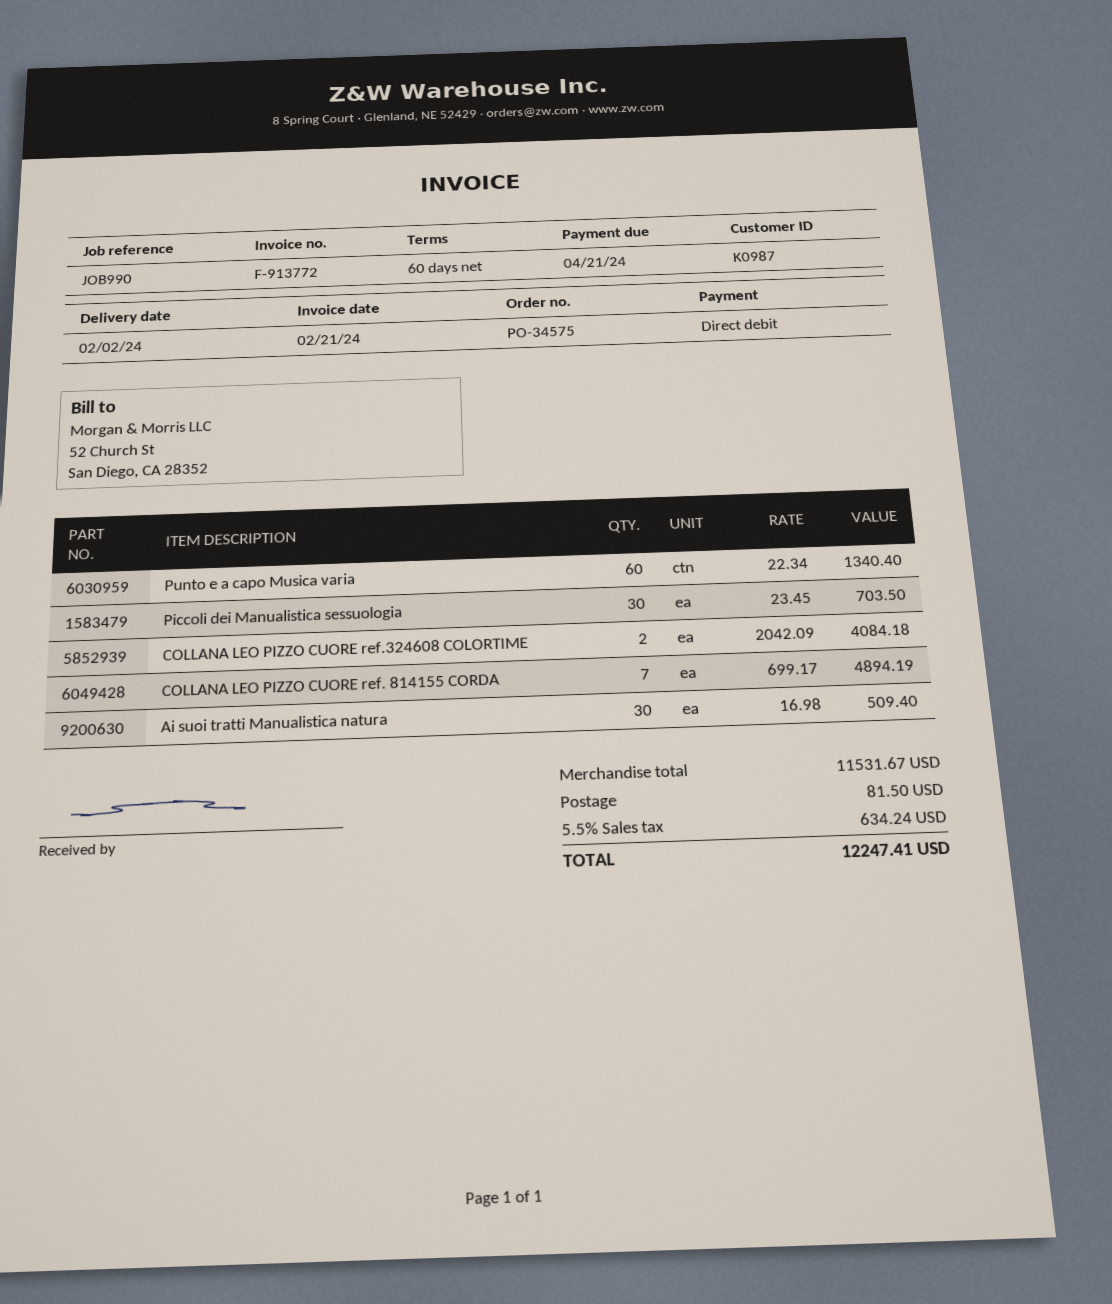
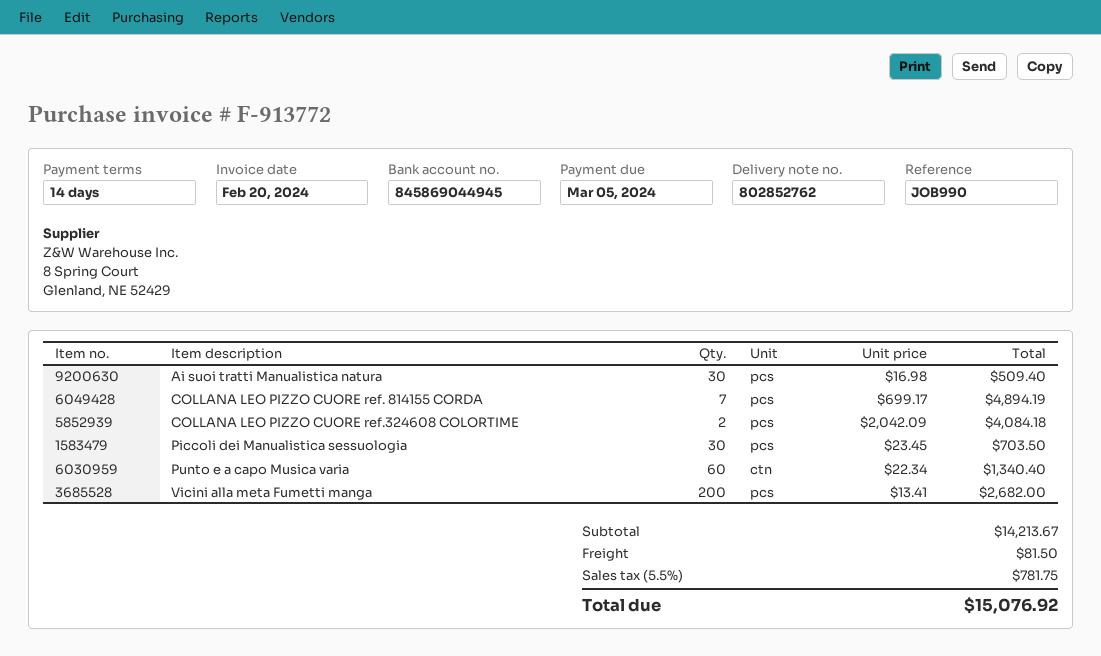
invoice date: 2024-02-21 -> 2024-02-20
payment terms: 60 days -> 14 days
due date: 2024-04-21 -> 2024-03-05
Vicini alla meta Fumetti manga: none -> 200 x 13.41 = 2682.00
subtotal: 11531.67 -> 14213.67
tax: 5.5% = 634.24 -> 5.5% = 781.75
total: 12247.41 -> 15076.92

